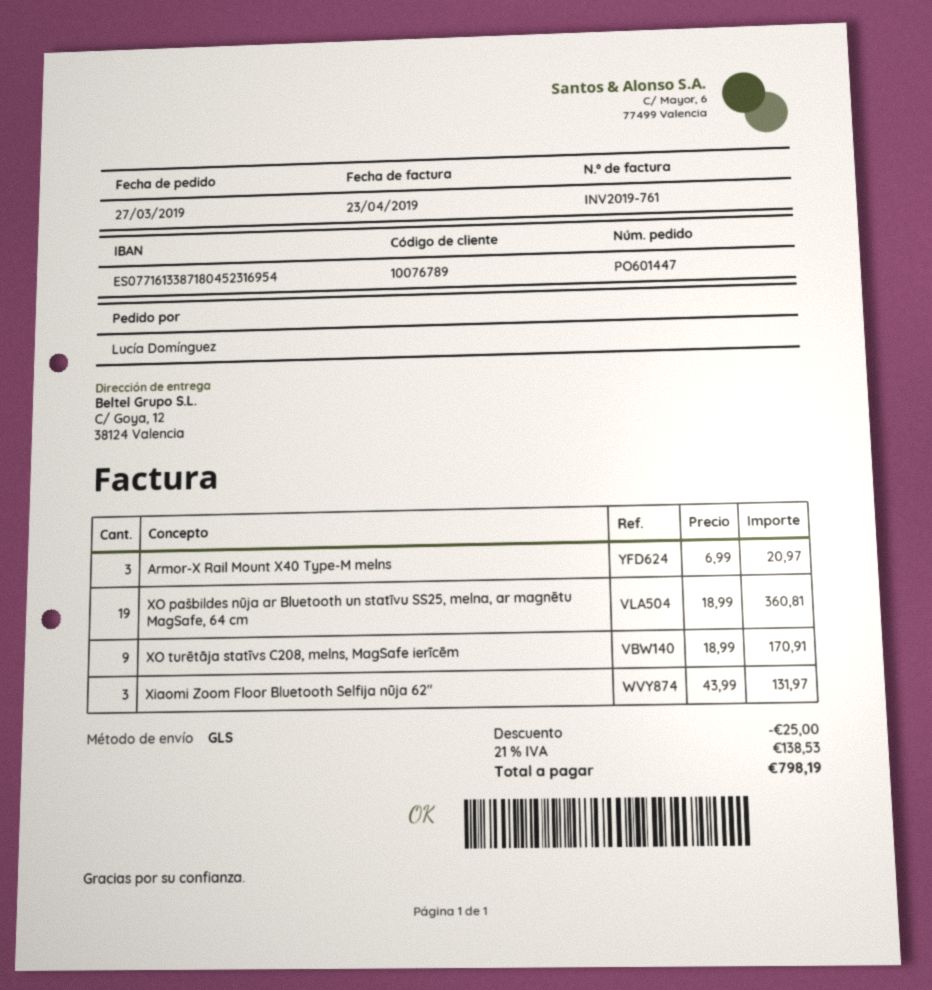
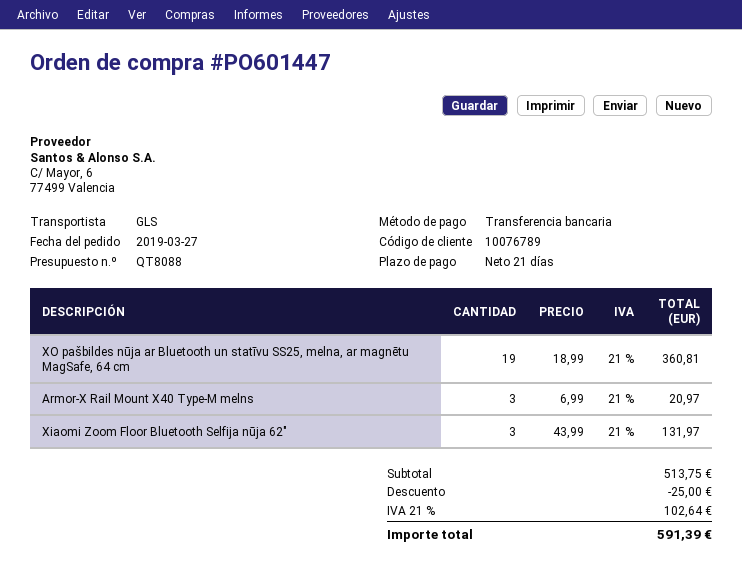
XO turētāja statīvs C208, melns, MagSafe ierīcēm: 9 x 18.99 = 170.91 -> none
tax: 21% = 138.53 -> 21% = 102.64
total: 798.19 -> 591.39

